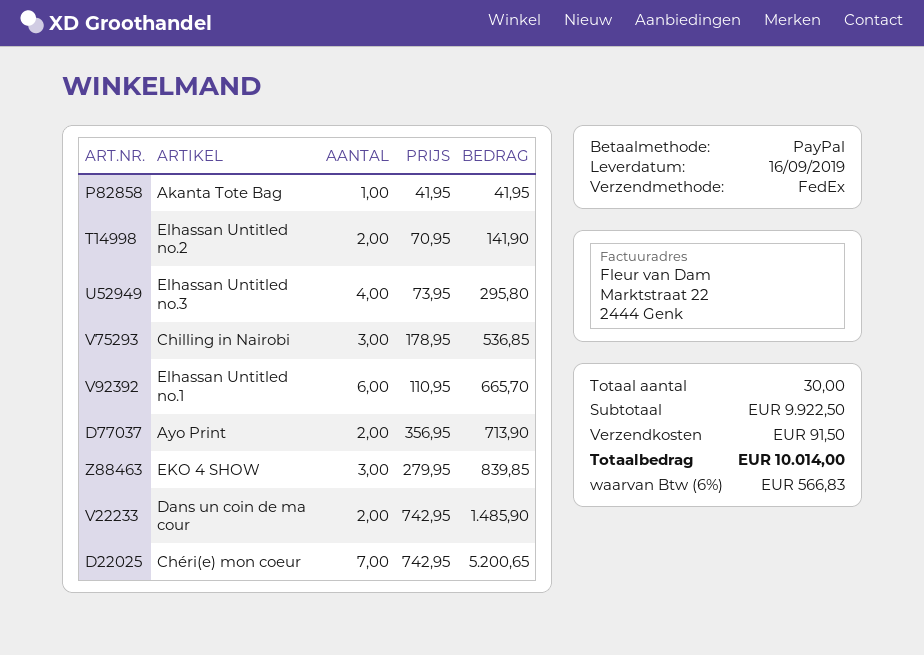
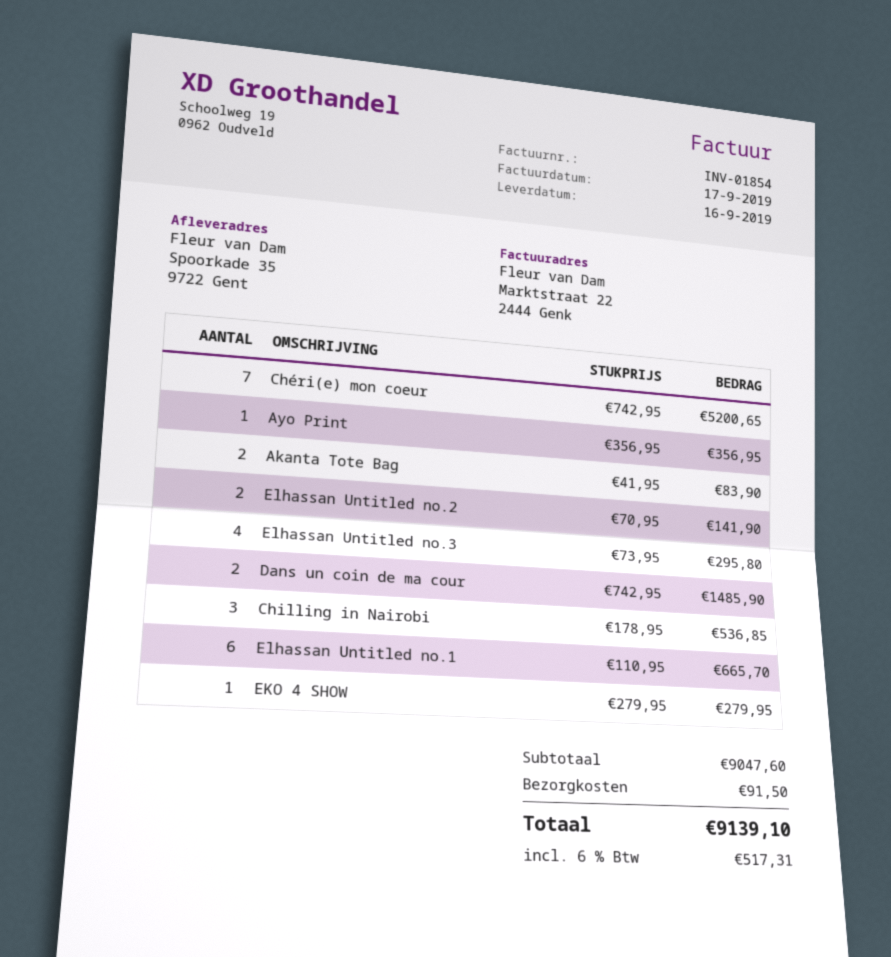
Akanta Tote Bag: 1 x 41.95 = 41.95 -> 2 x 41.95 = 83.90
Ayo Print: 2 x 356.95 = 713.90 -> 1 x 356.95 = 356.95
EKO 4 SHOW: 3 x 279.95 = 839.85 -> 1 x 279.95 = 279.95
subtotal: 9922.50 -> 9047.60
tax: 6% = 566.83 -> 6% = 517.31
total: 10014.00 -> 9139.10

